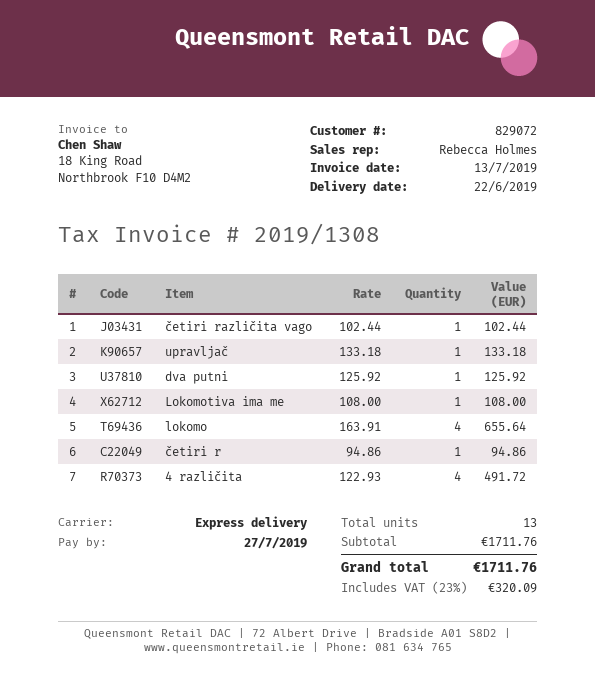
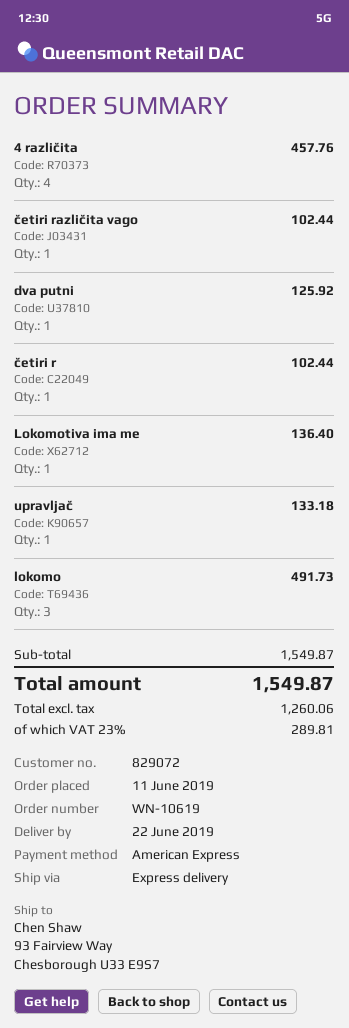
Lokomotiva ima me: 1 for 108.00 -> 1 for 136.40
lokomo: 4 for 655.64 -> 3 for 491.73
četiri r: 1 for 94.86 -> 1 for 102.44
4 različita: 4 for 491.72 -> 4 for 457.76
subtotal: 1711.76 -> 1549.87
tax: 23% = 320.09 -> 23% = 289.81
total: 1711.76 -> 1549.87

